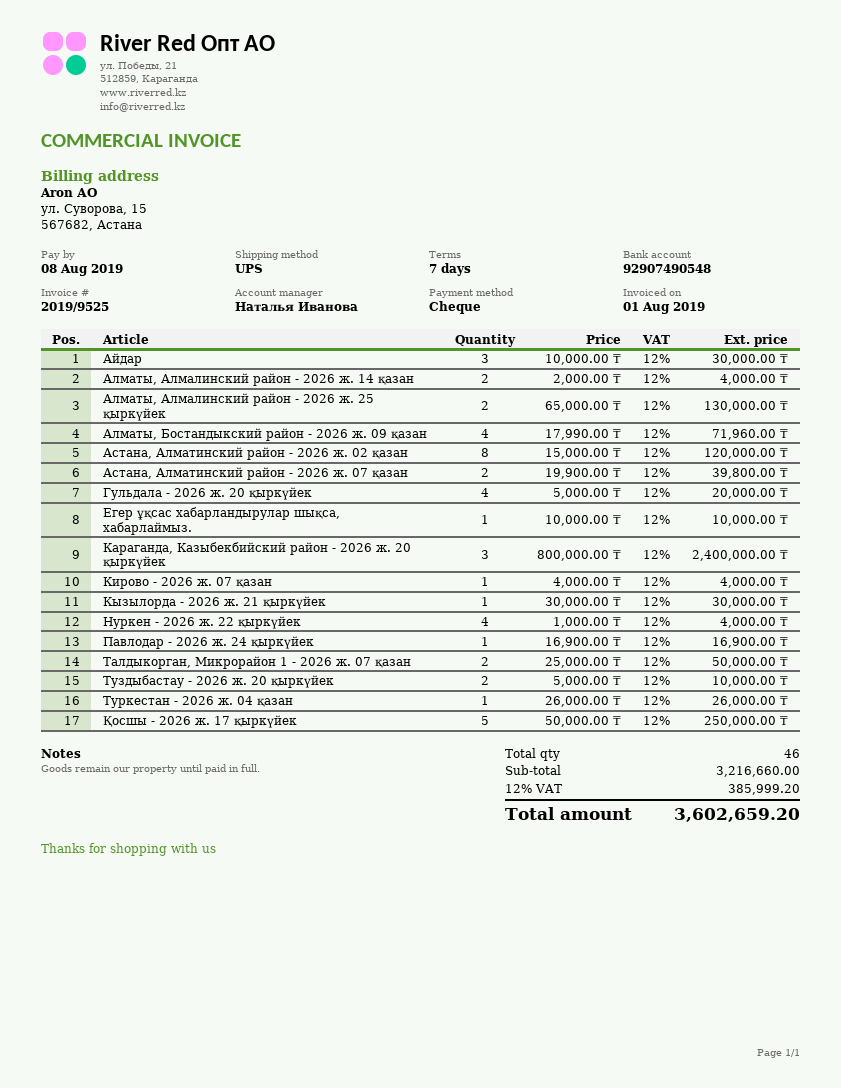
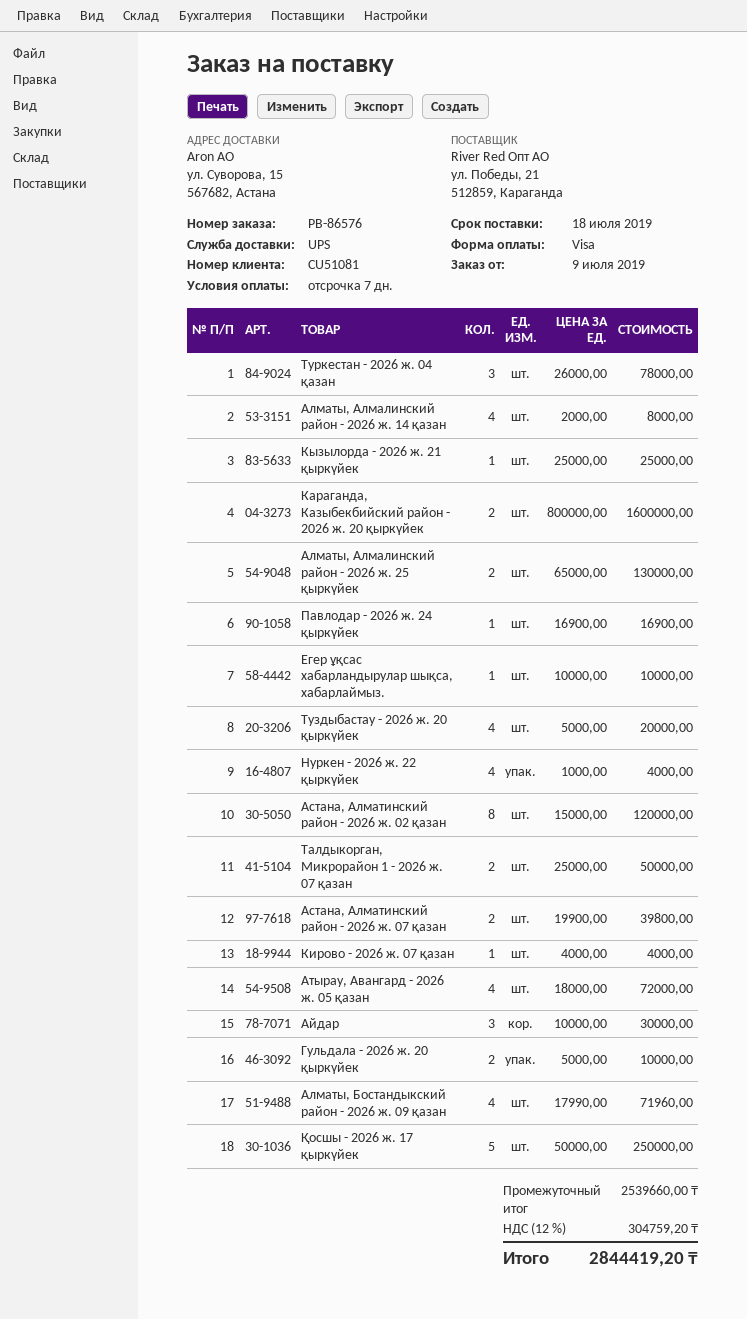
payment method: cheque -> Visa
Алматы, Алмалинский район - 2026 ж. 14 қазан: 2 x 2000.00 = 4000.00 -> 4 x 2000.00 = 8000.00
Гульдала - 2026 ж. 20 қыркүйек: 4 x 5000.00 = 20000.00 -> 2 x 5000.00 = 10000.00
Караганда, Казыбекбийский район - 2026 ж. 20 қыркүйек: 3 x 800000.00 = 2400000.00 -> 2 x 800000.00 = 1600000.00
Кызылорда - 2026 ж. 21 қыркүйек: 1 x 30000.00 = 30000.00 -> 1 x 25000.00 = 25000.00
Туздыбастау - 2026 ж. 20 қыркүйек: 2 x 5000.00 = 10000.00 -> 4 x 5000.00 = 20000.00
Туркестан - 2026 ж. 04 қазан: 1 x 26000.00 = 26000.00 -> 3 x 26000.00 = 78000.00
Атырау, Авангард - 2026 ж. 05 қазан: none -> 4 x 18000.00 = 72000.00
subtotal: 3216660.00 -> 2539660.00
tax: 12% = 385999.20 -> 12% = 304759.20
total: 3602659.20 -> 2844419.20

